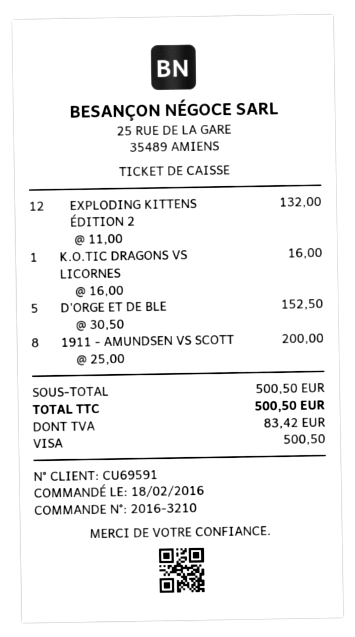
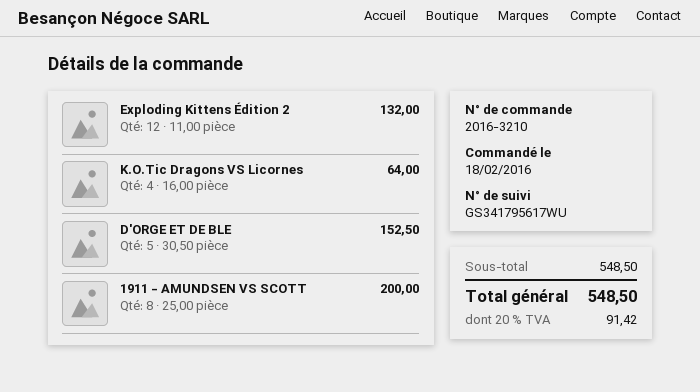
K.O.TIC DRAGONS VS LICORNES: 1 x 16.00 = 16.00 -> 4 x 16.00 = 64.00
subtotal: 500.50 -> 548.50
tax: 83.42 -> 91.42
total: 500.50 -> 548.50

